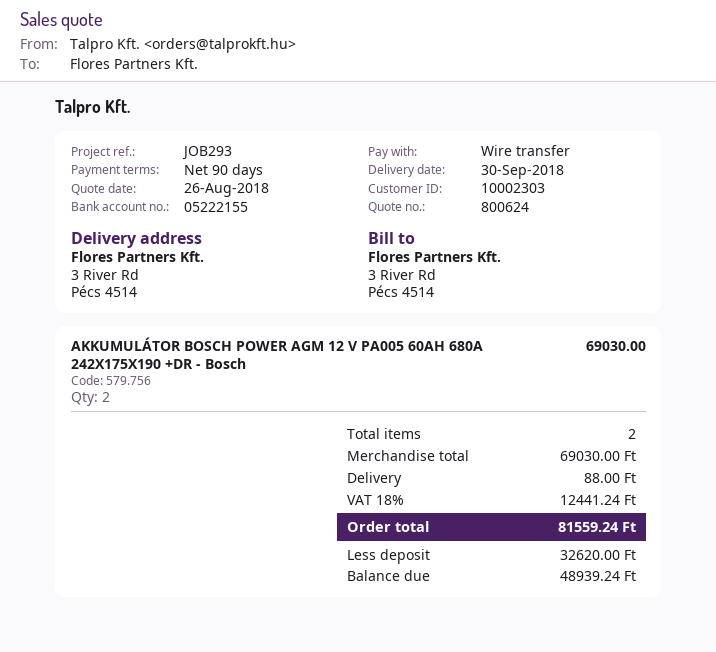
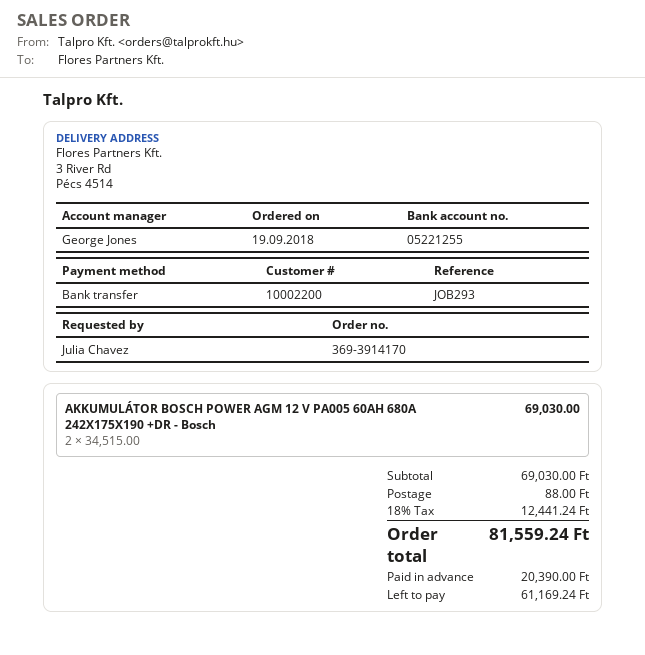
customer number: 10002303 -> 10002200
bank account: 05222155 -> 05221255
deposit: 32620.00 -> 20390.00
balance: 48939.24 -> 61169.24

